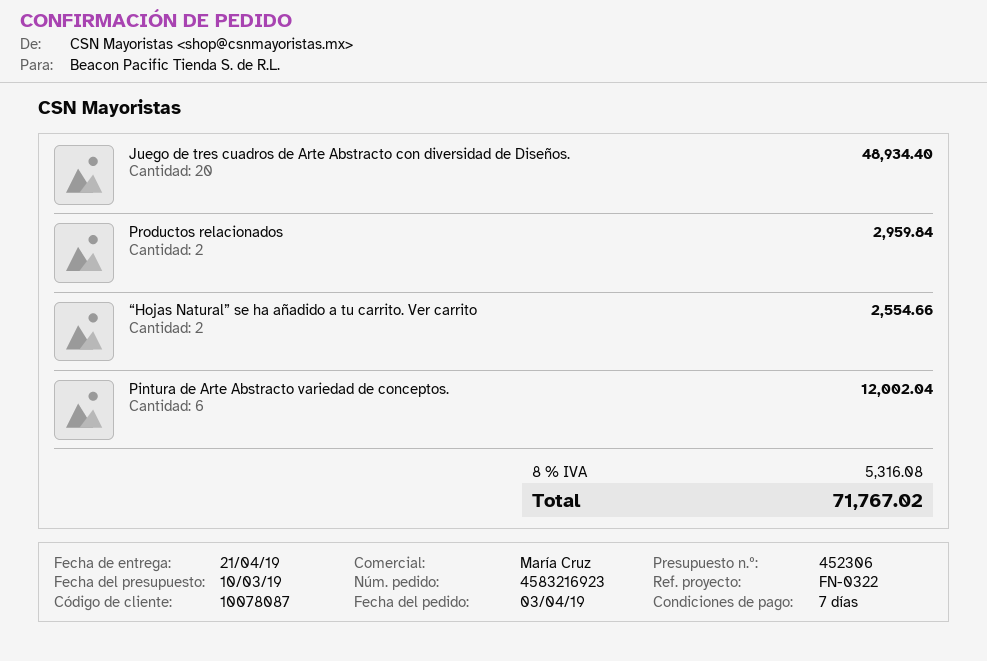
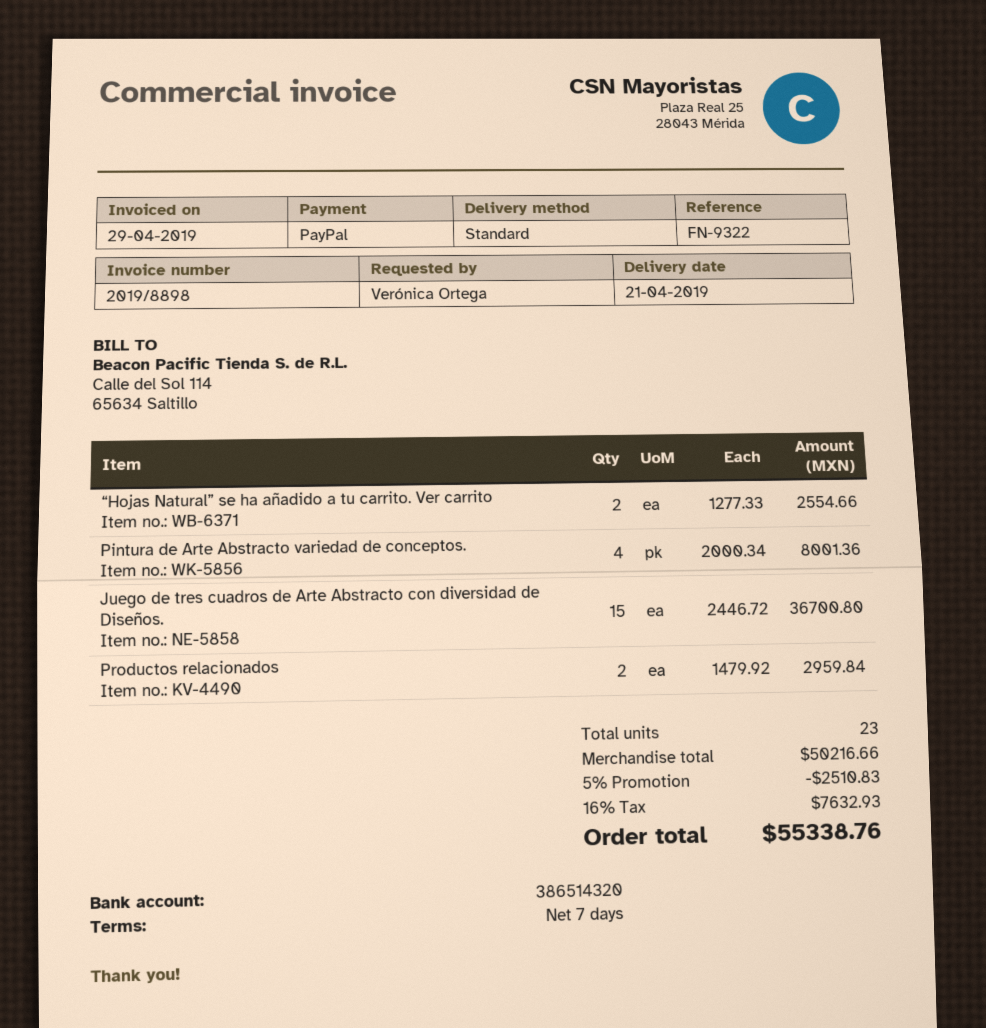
reference: FN-0322 -> FN-9322
Juego de tres cuadros de Arte Abstracto con diversidad de Diseños.: 20 for 48934.40 -> 15 for 36700.80
Pintura de Arte Abstracto variedad de conceptos.: 6 for 12002.04 -> 4 for 8001.36
discount: none -> 5% = 2510.83
tax: 8% = 5316.08 -> 16% = 7632.93
total: 71767.02 -> 55338.76

